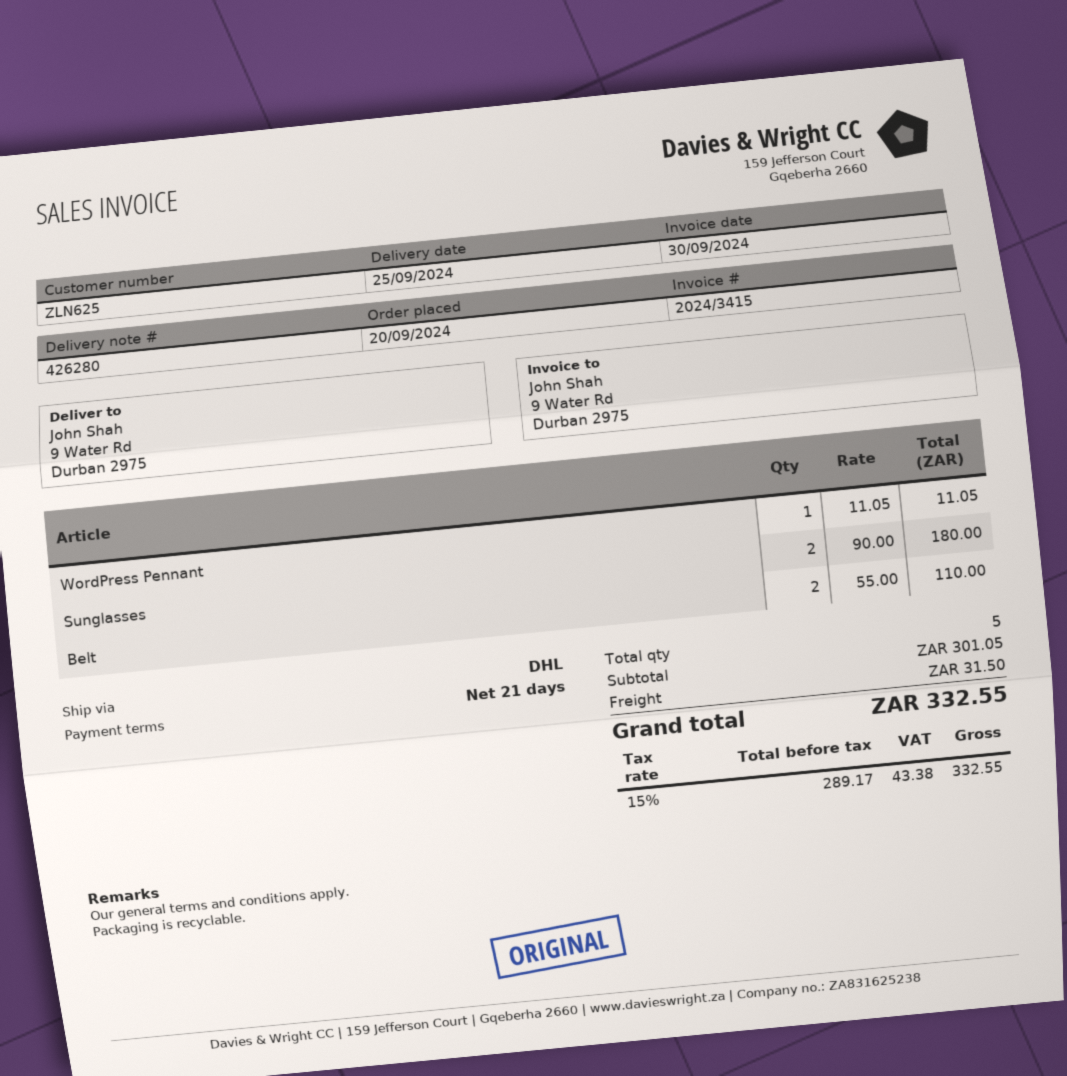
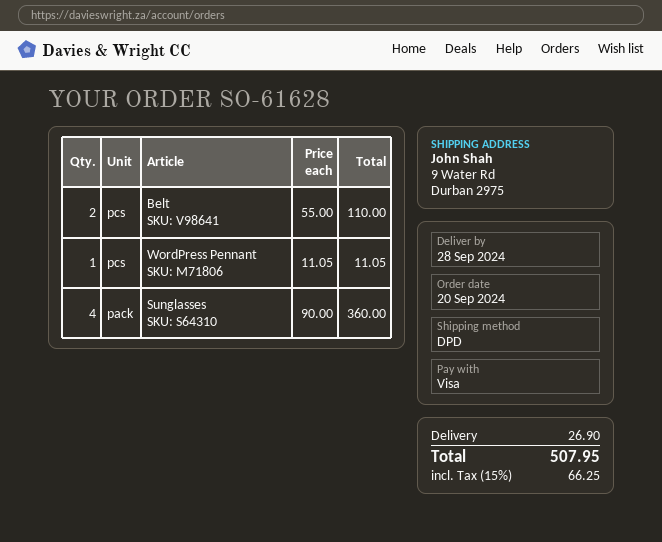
delivery date: 2024-09-25 -> 2024-09-28
shipping method: DHL -> DPD
Sunglasses: 2 x 90.00 = 180.00 -> 4 x 90.00 = 360.00
shipping: 31.50 -> 26.90
tax: 15% = 43.38 -> 15% = 66.25
total: 332.55 -> 507.95

